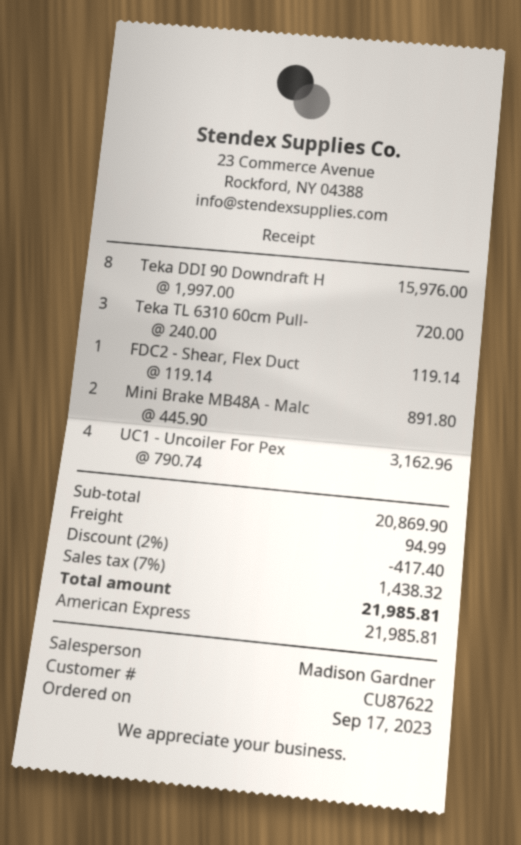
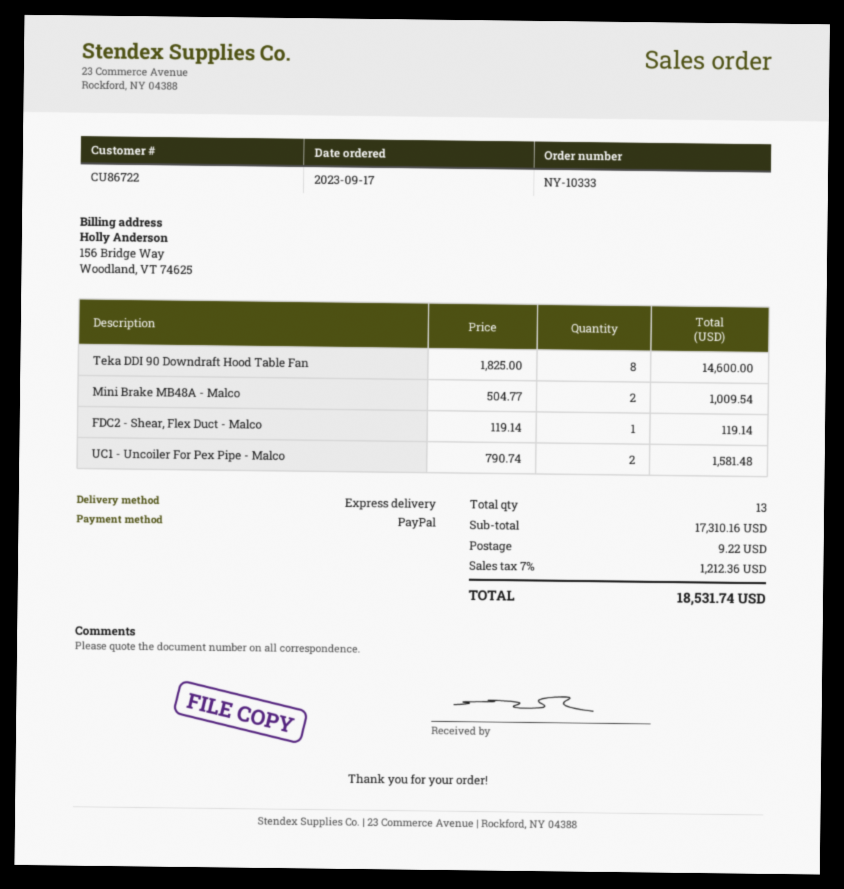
customer number: CU87622 -> CU86722
payment method: American Express -> PayPal
Teka DDI 90 Downdraft H: 8 x 1997.00 = 15976.00 -> 8 x 1825.00 = 14600.00
Teka TL 6310 60cm Pull-: 3 x 240.00 = 720.00 -> none
Mini Brake MB48A - Malc: 2 x 445.90 = 891.80 -> 2 x 504.77 = 1009.54
UC1 - Uncoiler For Pex: 4 x 790.74 = 3162.96 -> 2 x 790.74 = 1581.48
subtotal: 20869.90 -> 17310.16
discount: 2% = 417.40 -> none
shipping: 94.99 -> 9.22
tax: 7% = 1438.32 -> 7% = 1212.36
total: 21985.81 -> 18531.74

